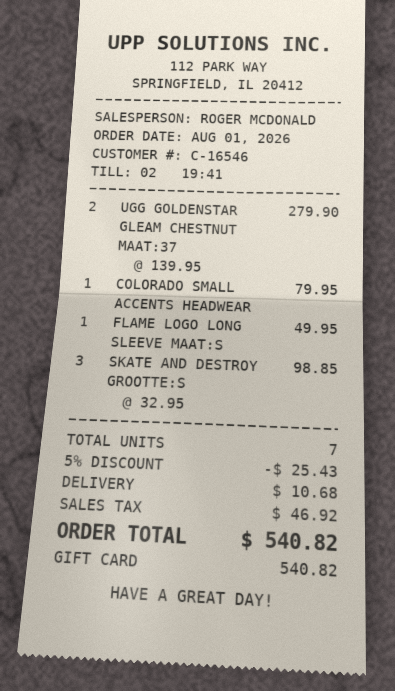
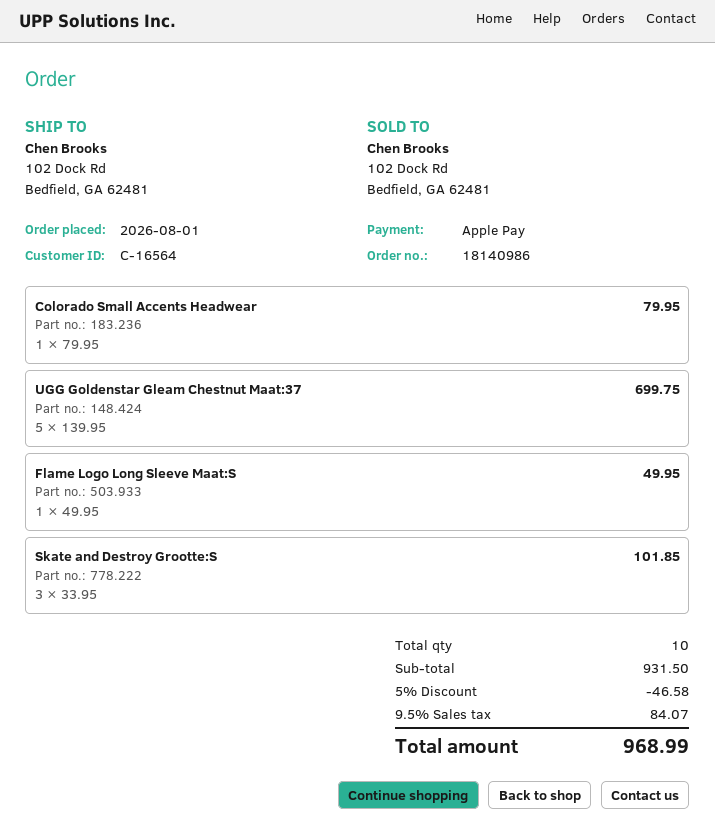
customer number: C-16546 -> C-16564
payment method: gift card -> Apple Pay
UGG GOLDENSTAR GLEAM CHESTNUT MAAT:37: 2 x 139.95 = 279.90 -> 5 x 139.95 = 699.75
SKATE AND DESTROY GROOTTE:S: 3 x 32.95 = 98.85 -> 3 x 33.95 = 101.85
total quantity: 7 -> 10
discount: 5% = 25.43 -> 5% = 46.58
shipping: 10.68 -> none
tax: 46.92 -> 84.07
total: 540.82 -> 968.99

